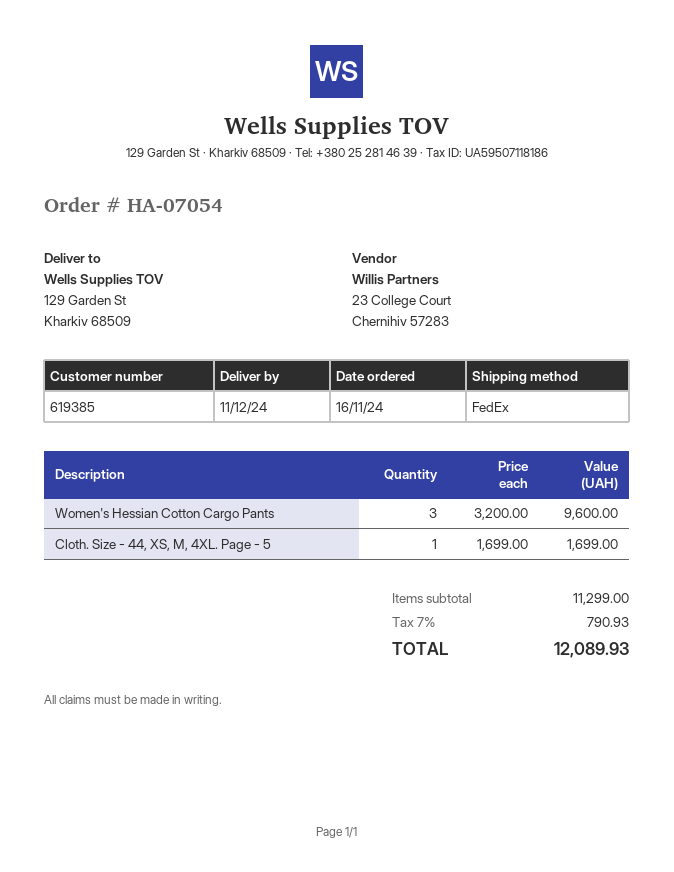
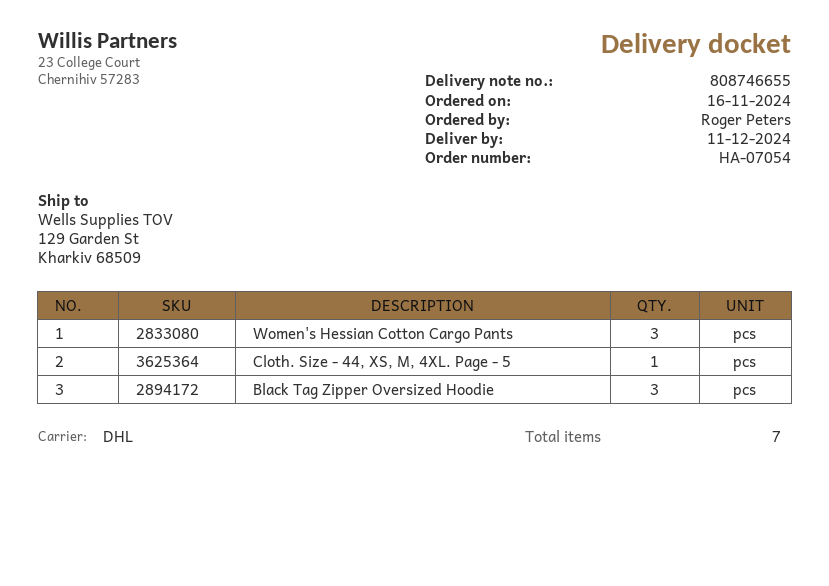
shipping method: FedEx -> DHL
Black Tag Zipper Oversized Hoodie: none -> 3

